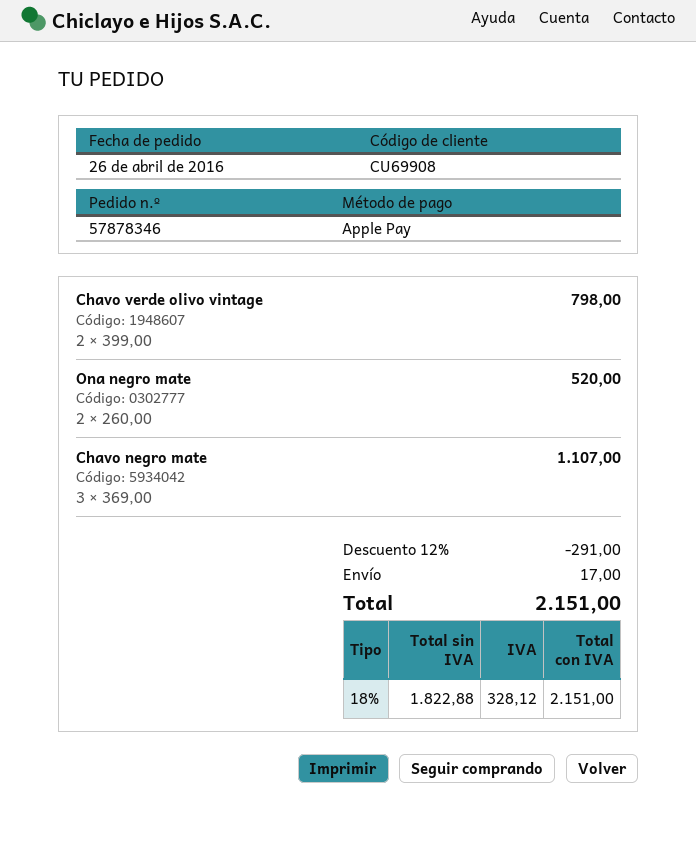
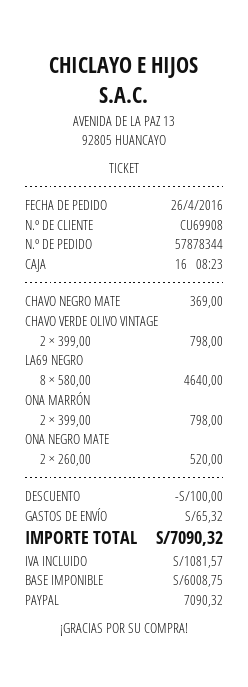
order number: 57878346 -> 57878344
payment method: Apple Pay -> PayPal
Chavo negro mate: 3 x 369.00 = 1107.00 -> 1 x 369.00 = 369.00
LA69 NEGRO: none -> 8 x 580.00 = 4640.00
ONA MARRÓN: none -> 2 x 399.00 = 798.00
discount: 291.00 -> 100.00
shipping: 17.00 -> 65.32
net: 1822.88 -> 6008.75
tax: 328.12 -> 1081.57
total: 2151.00 -> 7090.32

